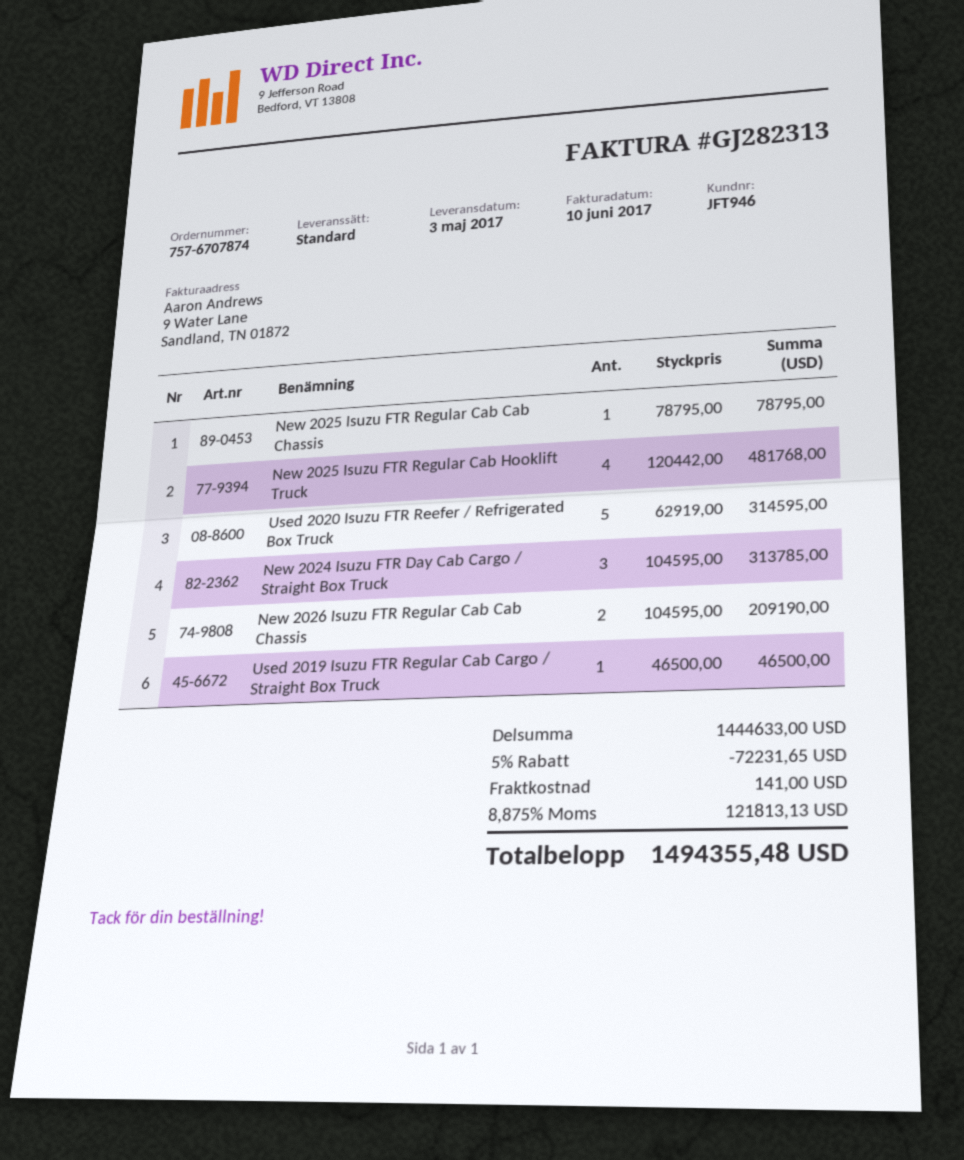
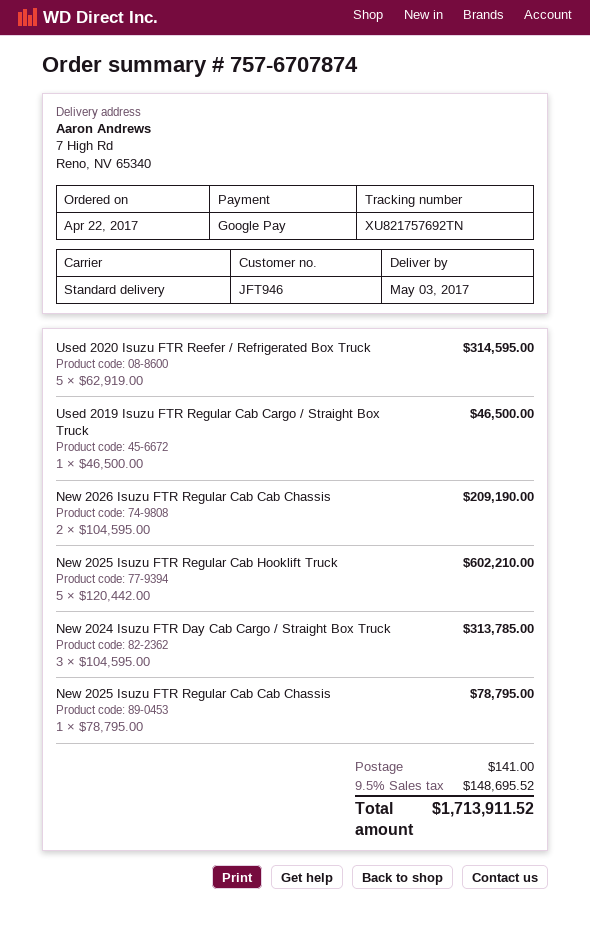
New 2025 Isuzu FTR Regular Cab Hooklift Truck: 4 x 120442.00 = 481768.00 -> 5 x 120442.00 = 602210.00
discount: 5% = 72231.65 -> none
tax: 8.875% = 121813.13 -> 9.5% = 148695.52
total: 1494355.48 -> 1713911.52

